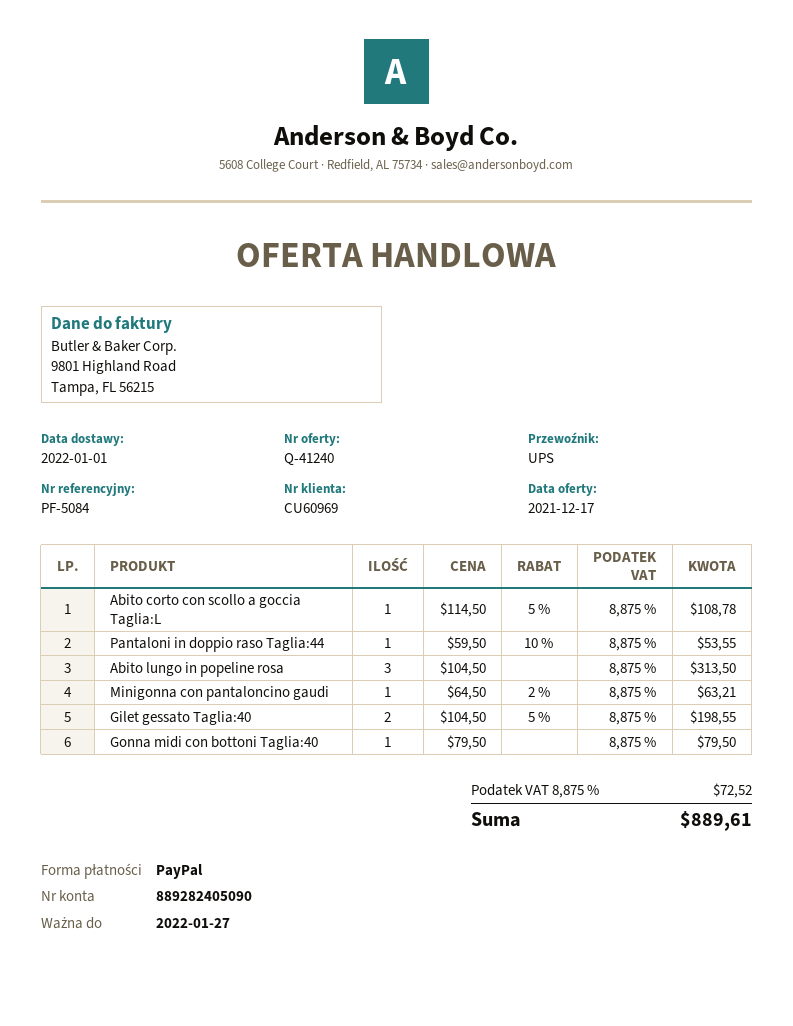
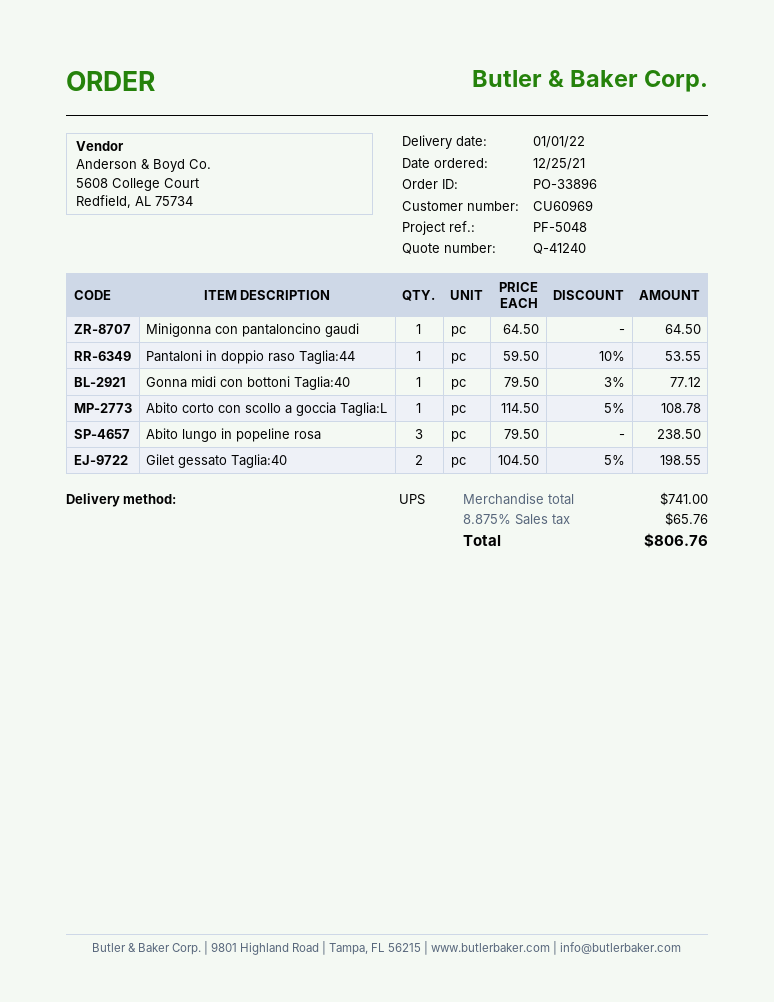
reference: PF-5084 -> PF-5048
Abito lungo in popeline rosa: 3 x 104.50 = 313.50 -> 3 x 79.50 = 238.50
Minigonna con pantaloncino gaudi: 1 x 64.50 - 2% = 63.21 -> 1 x 64.50 = 64.50
Gonna midi con bottoni Taglia:40: 1 x 79.50 = 79.50 -> 1 x 79.50 - 3% = 77.12
tax: 8.875% = 72.52 -> 8.875% = 65.76
total: 889.61 -> 806.76

